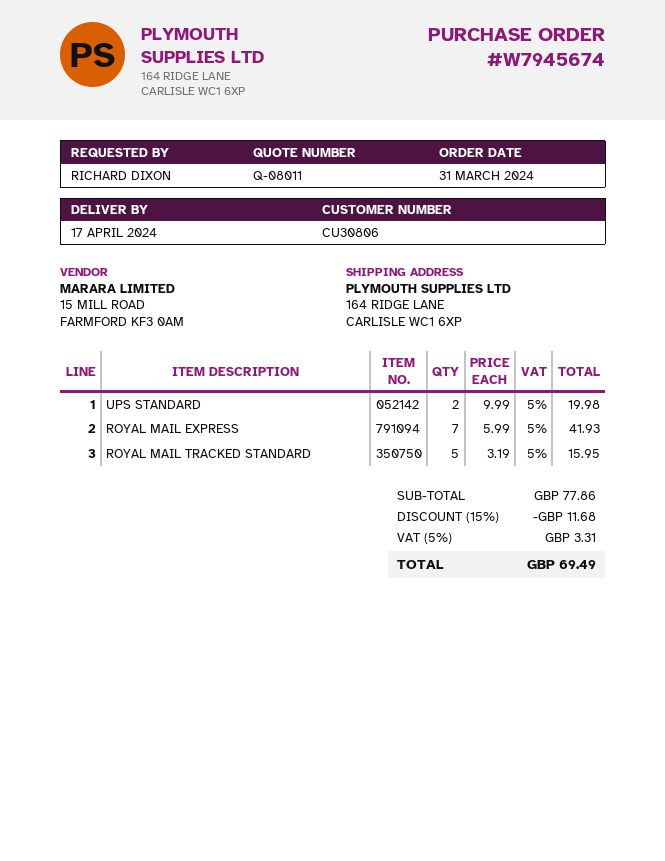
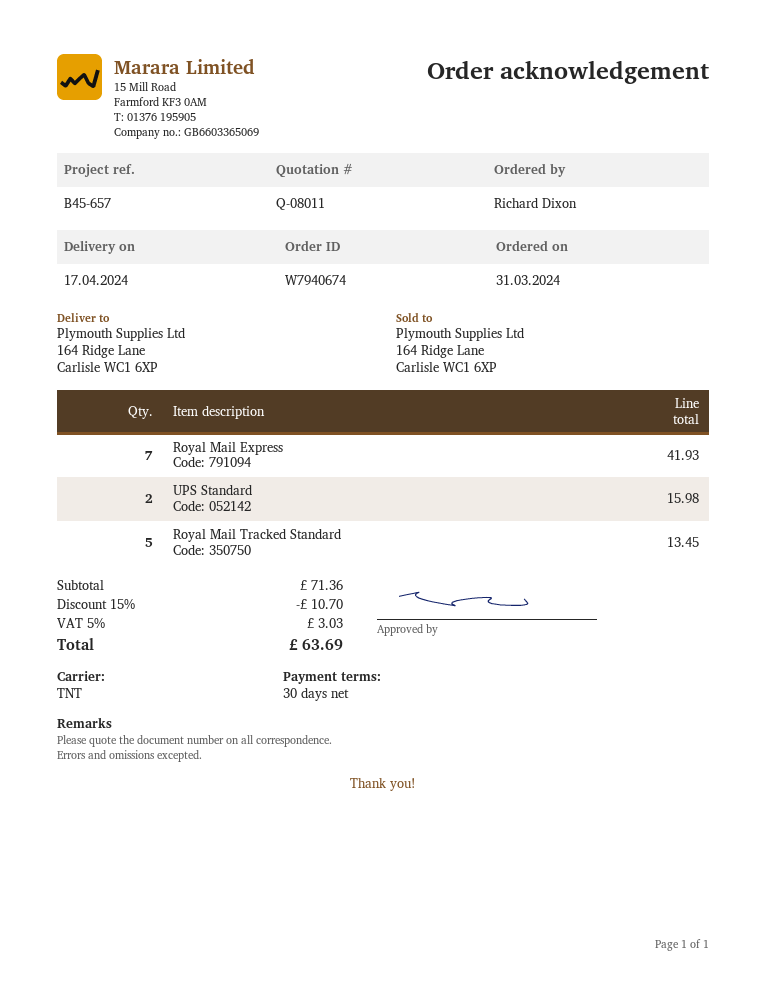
order number: W7945674 -> W7940674
UPS STANDARD: 2 for 19.98 -> 2 for 15.98
ROYAL MAIL TRACKED STANDARD: 5 for 15.95 -> 5 for 13.45
subtotal: 77.86 -> 71.36
discount: 15% = 11.68 -> 15% = 10.70
tax: 5% = 3.31 -> 5% = 3.03
total: 69.49 -> 63.69

